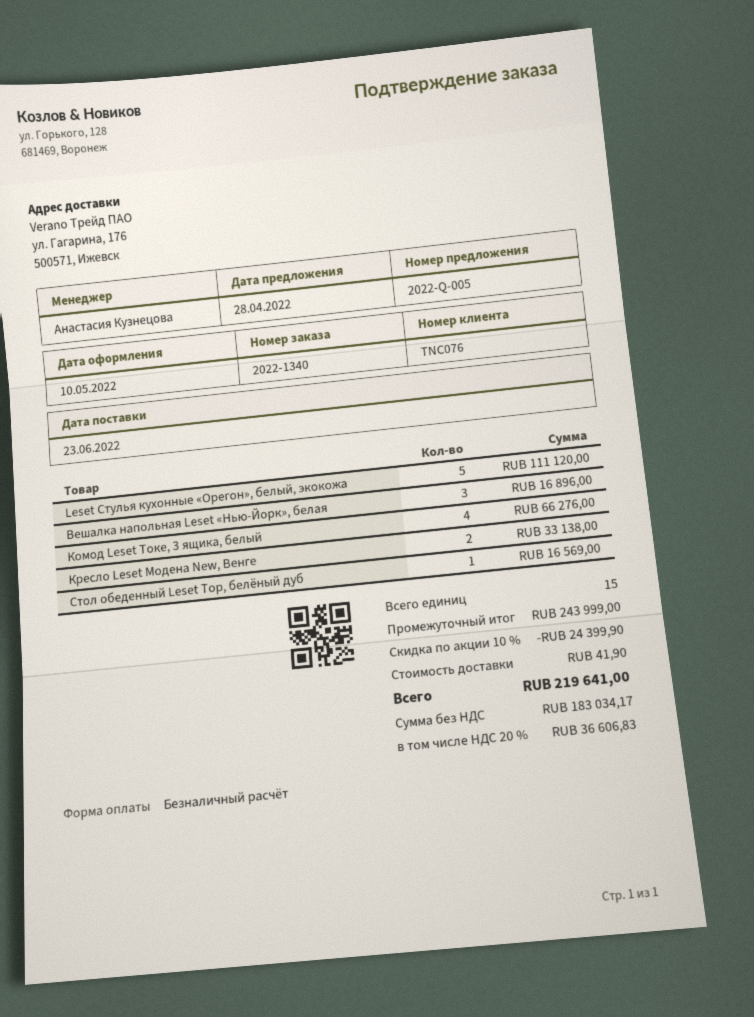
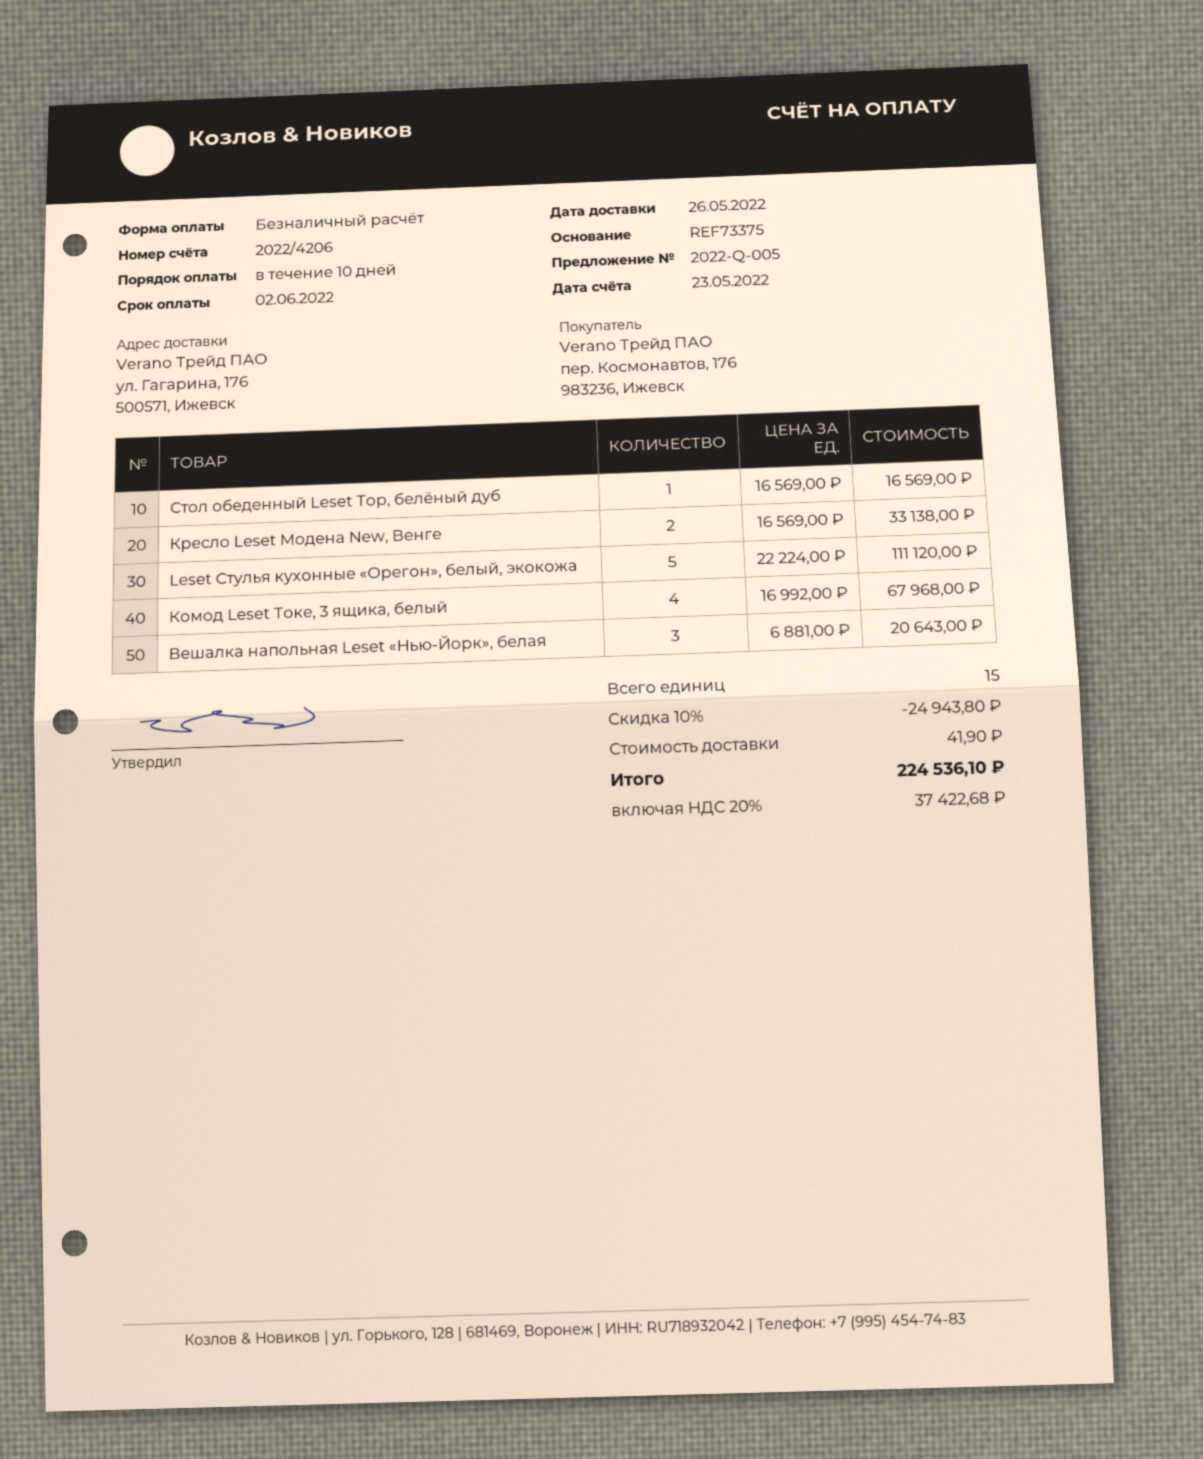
delivery date: 2022-06-23 -> 2022-05-26
Вешалка напольная Leset «Нью-Йорк», белая: 3 for 16896.00 -> 3 for 20643.00
Комод Leset Токе, 3 ящика, белый: 4 for 66276.00 -> 4 for 67968.00
discount: 10% = 24399.90 -> 10% = 24943.80
tax: 20% = 36606.83 -> 20% = 37422.68
total: 219641.00 -> 224536.10

